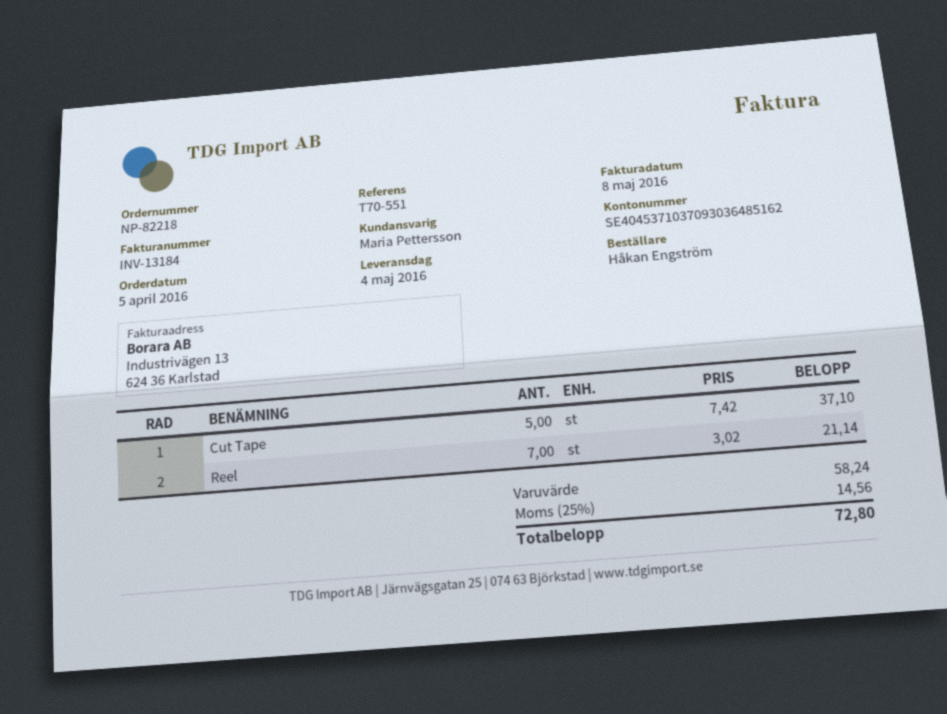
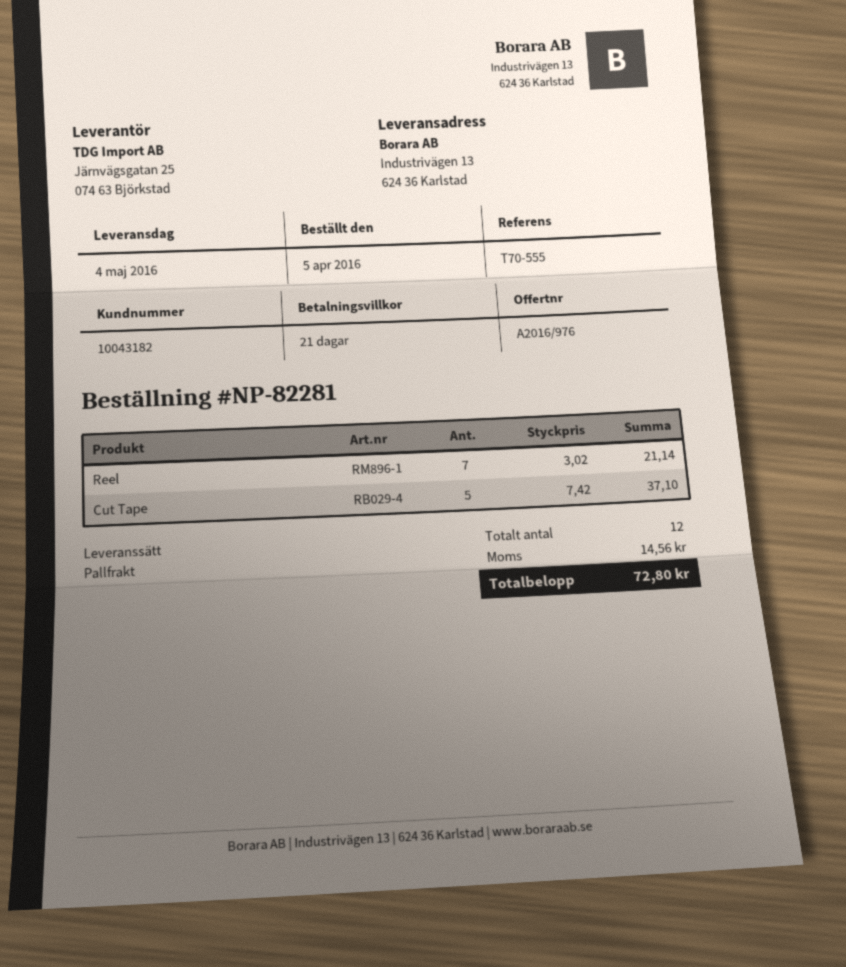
order number: NP-82218 -> NP-82281
reference: T70-551 -> T70-555

